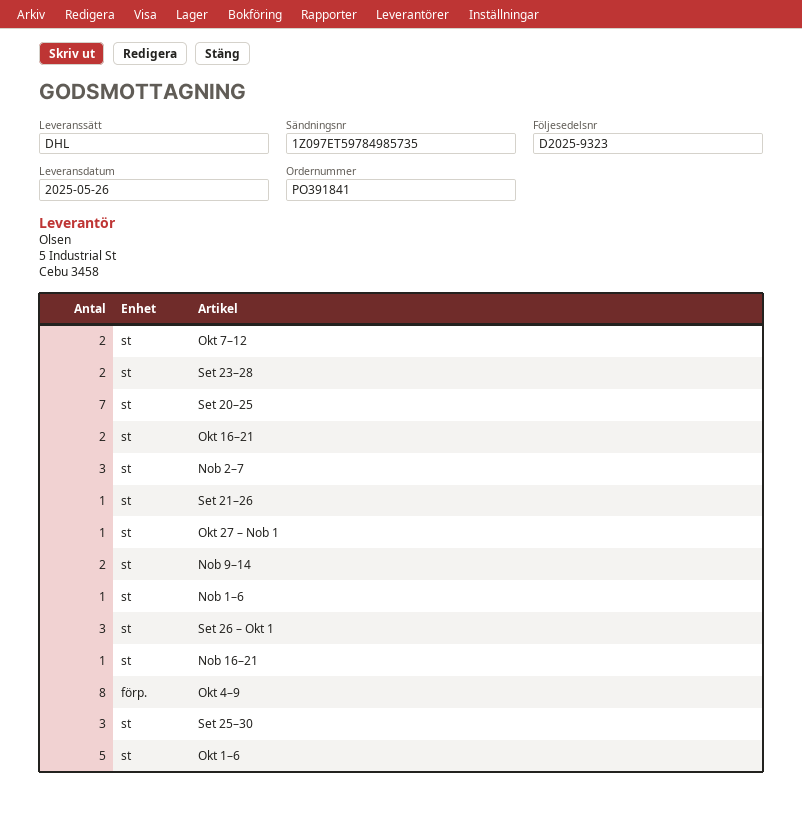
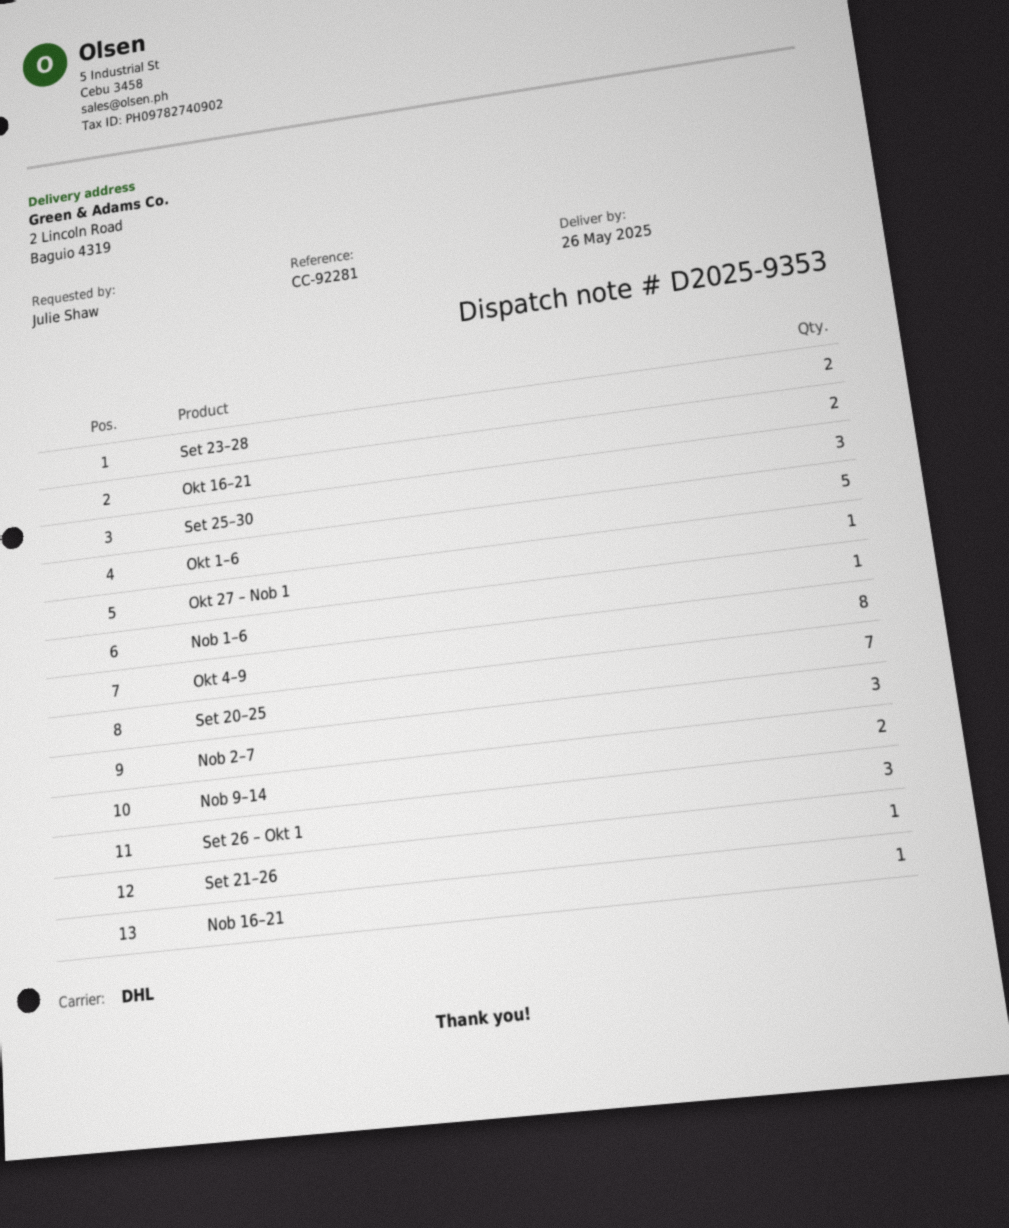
delivery note number: D2025-9323 -> D2025-9353
Okt 7–12: 2 -> none

